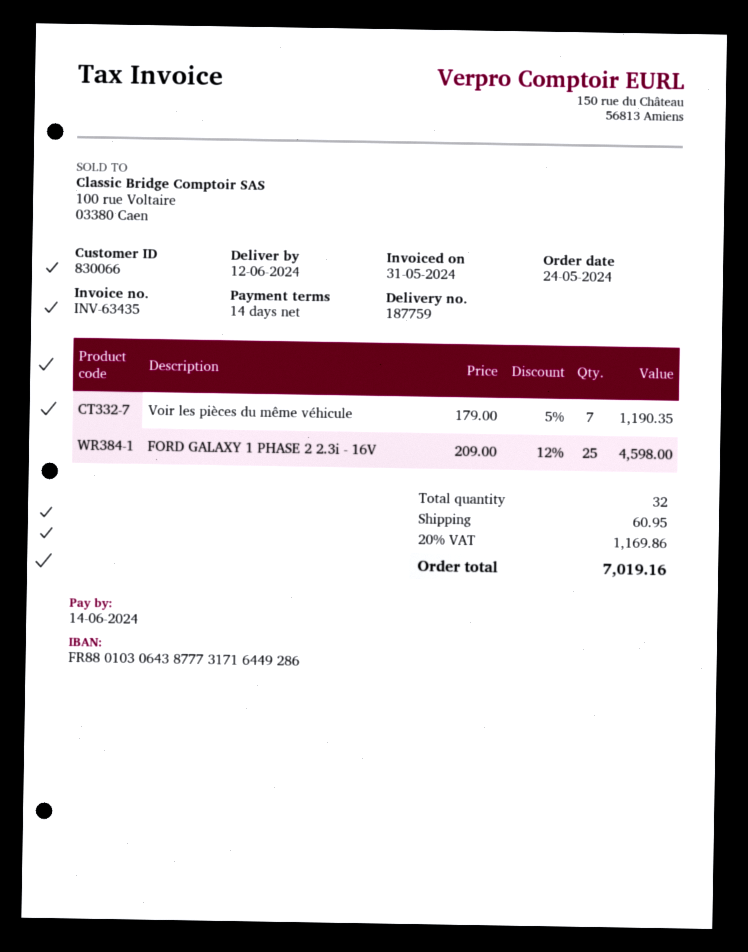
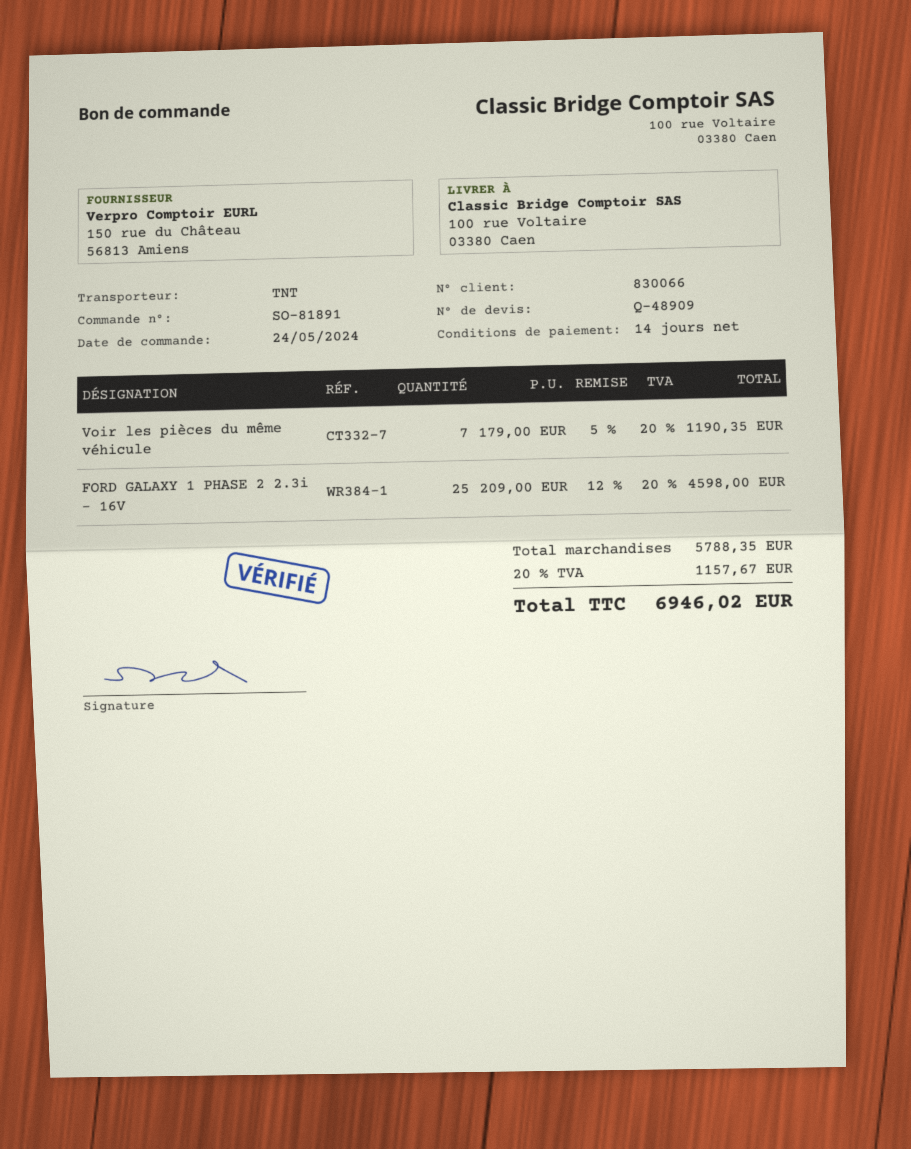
shipping: 60.95 -> none
tax: 20% = 1169.86 -> 20% = 1157.67
total: 7019.16 -> 6946.02

